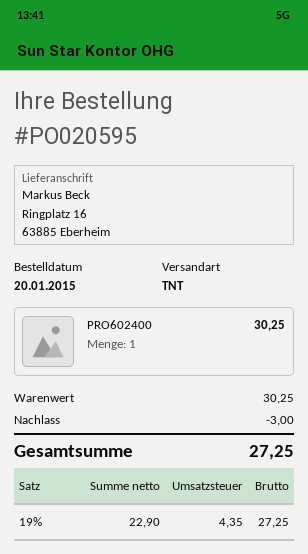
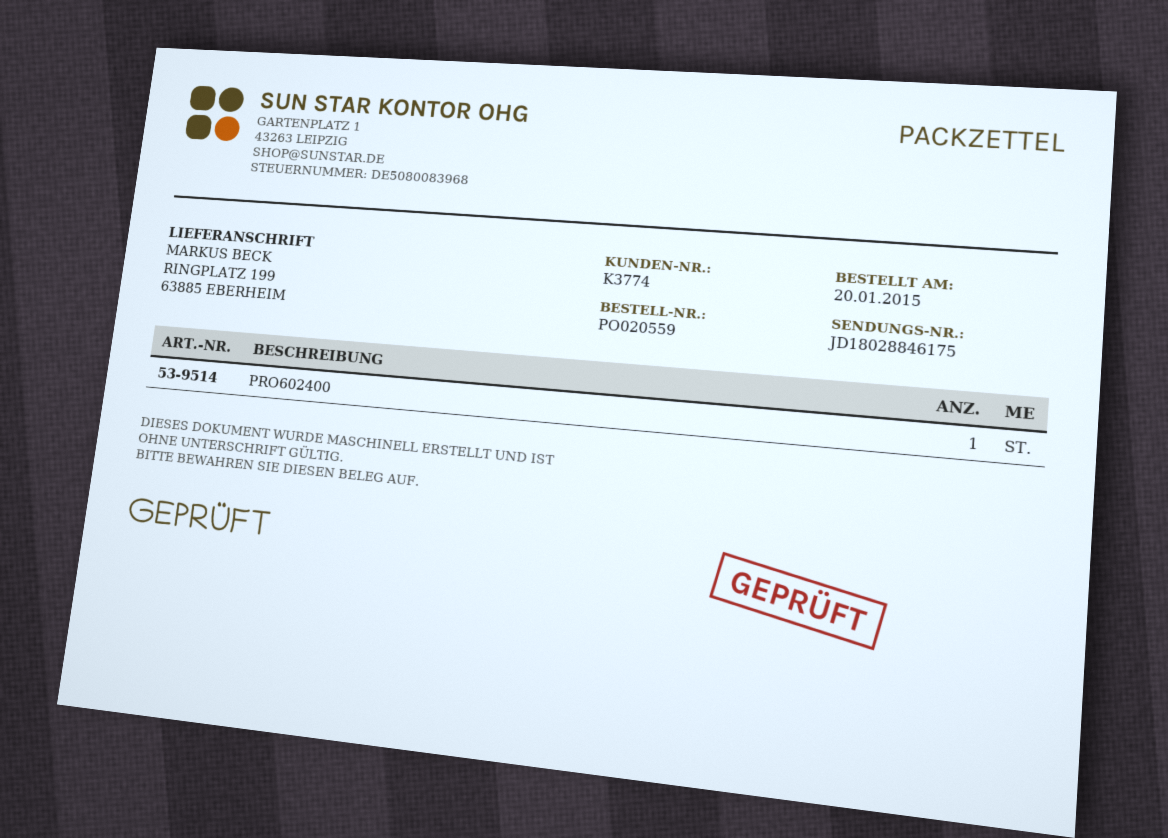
order number: PO020595 -> PO020559
ship to: Ringplatz 16, 63885 Eberheim -> RINGPLATZ 199, 63885 EBERHEIM

